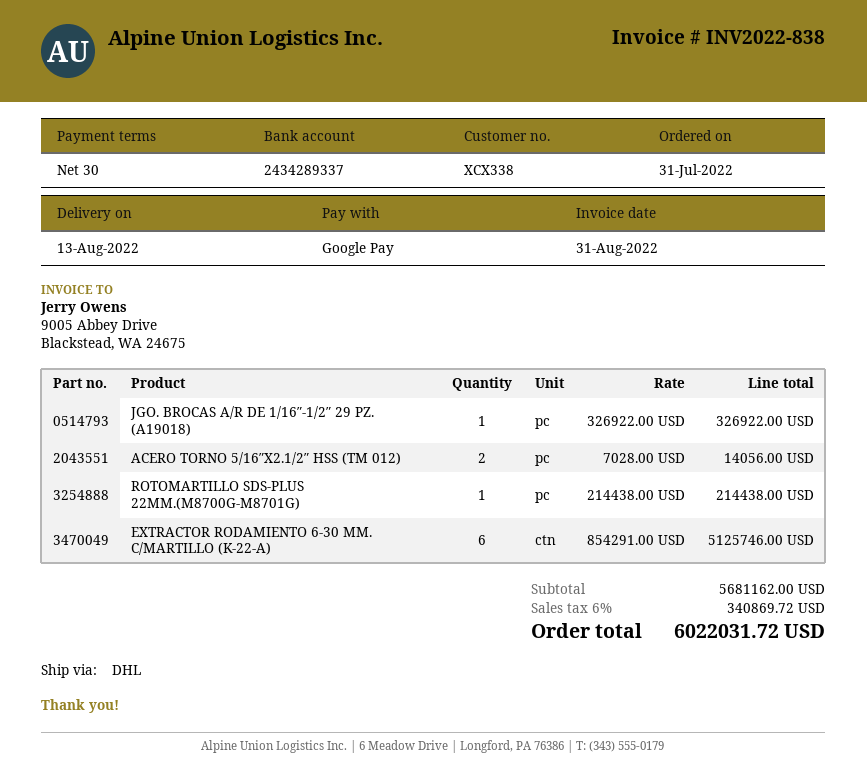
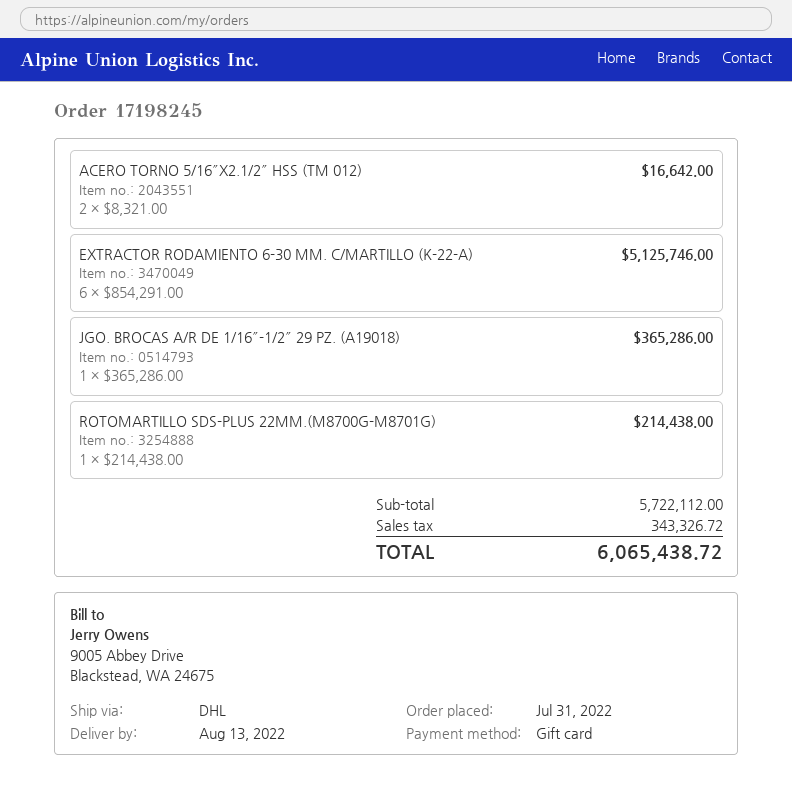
payment method: Google Pay -> gift card
JGO. BROCAS A/R DE 1/16″-1/2″ 29 PZ. (A19018): 1 x 326922.00 = 326922.00 -> 1 x 365286.00 = 365286.00
ACERO TORNO 5/16″X2.1/2″ HSS (TM 012): 2 x 7028.00 = 14056.00 -> 2 x 8321.00 = 16642.00
subtotal: 5681162.00 -> 5722112.00
tax: 340869.72 -> 343326.72
total: 6022031.72 -> 6065438.72

